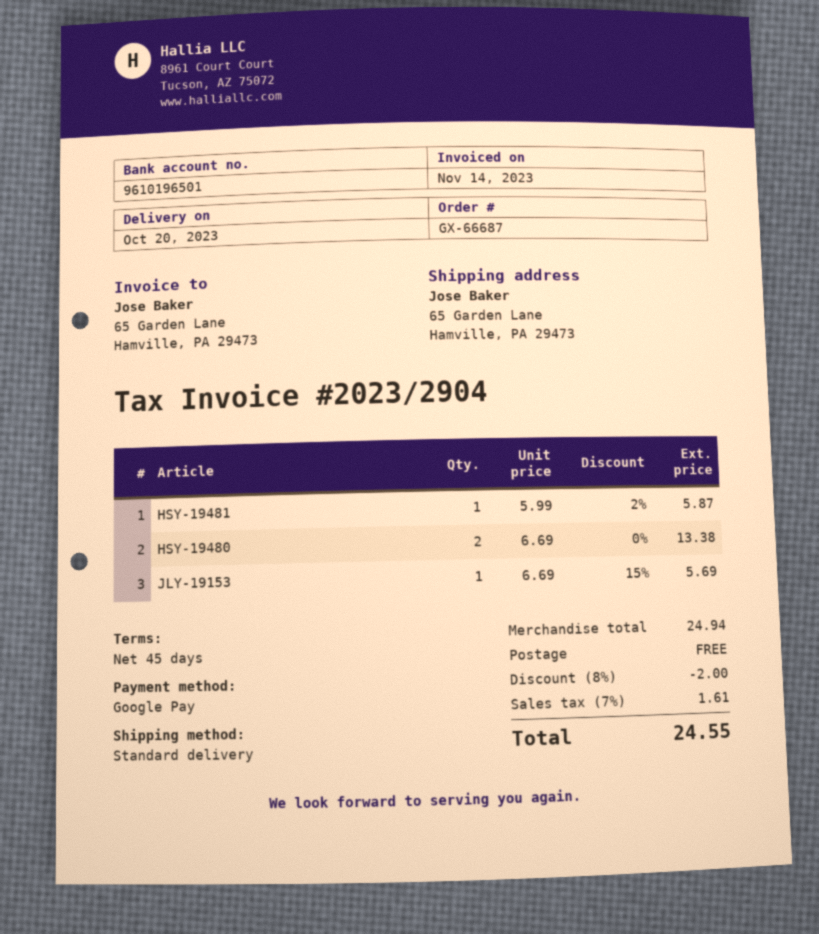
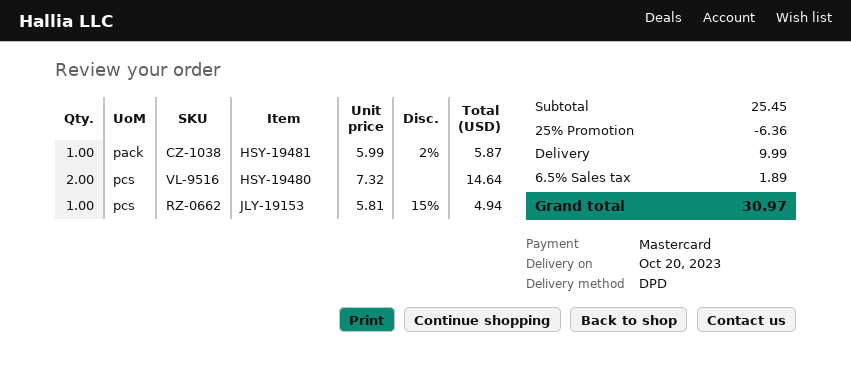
payment method: Google Pay -> Mastercard
shipping method: standard -> DPD
HSY-19480: 2 x 6.69 = 13.38 -> 2 x 7.32 = 14.64
JLY-19153: 1 x 6.69 - 15% = 5.69 -> 1 x 5.81 - 15% = 4.94
subtotal: 24.94 -> 25.45
discount: 8% = 2.00 -> 25% = 6.36
shipping: 0.00 -> 9.99
tax: 7% = 1.61 -> 6.5% = 1.89
total: 24.55 -> 30.97

